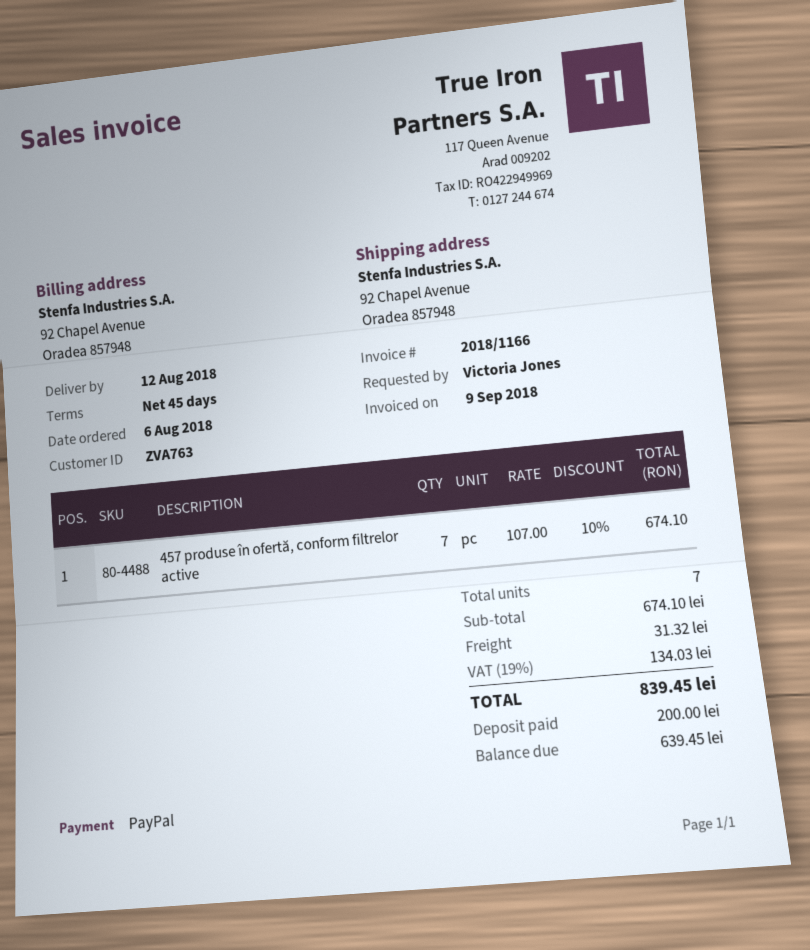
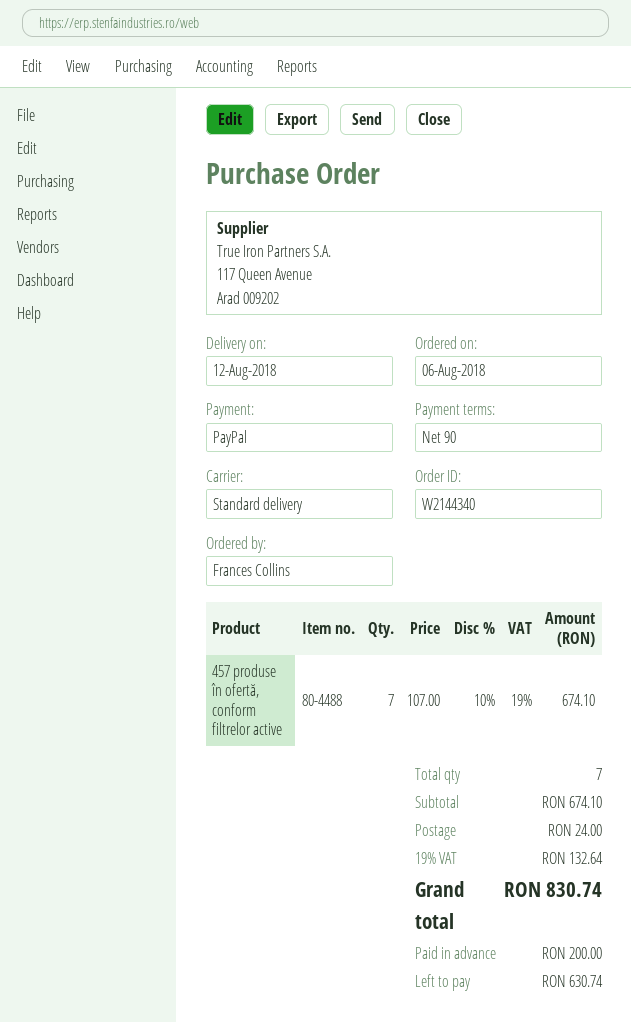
payment terms: 45 days -> 90 days
ordered by: Victoria Jones -> Frances Collins
shipping: 31.32 -> 24.00
tax: 19% = 134.03 -> 19% = 132.64
total: 839.45 -> 830.74
balance: 639.45 -> 630.74

